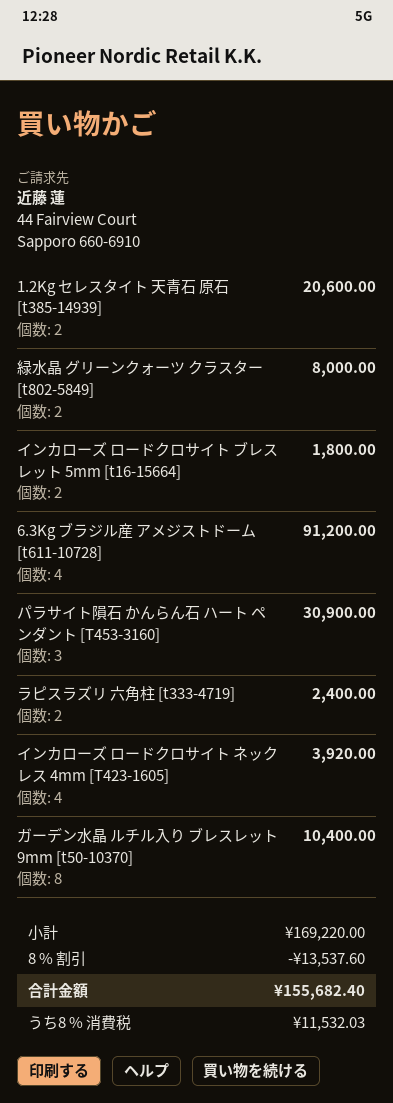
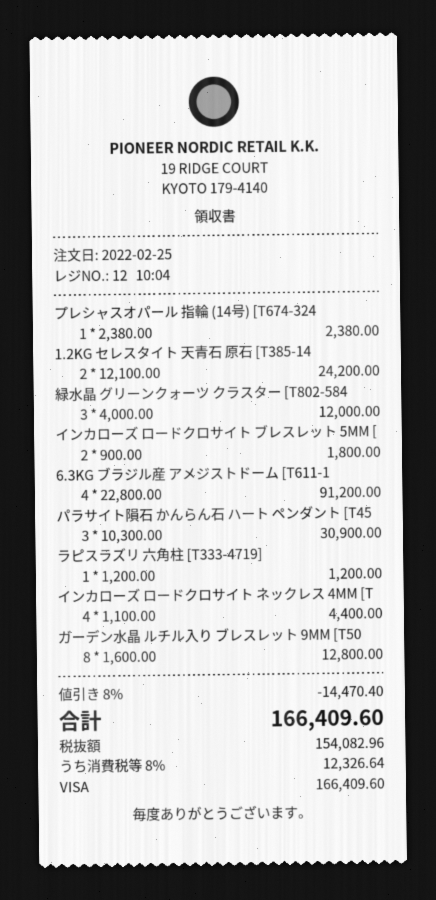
1.2Kg セレスタイト 天青石 原石 [t385-14939]: 2 for 20600.00 -> 2 for 24200.00
緑水晶 グリーンクォーツ クラスター [t802-5849]: 2 for 8000.00 -> 3 for 12000.00
ラピスラズリ 六角柱 [t333-4719]: 2 for 2400.00 -> 1 for 1200.00
インカローズ ロードクロサイト ネックレス 4mm [T423-1605]: 4 for 3920.00 -> 4 for 4400.00
ガーデン水晶 ルチル入り ブレスレット 9mm [t50-10370]: 8 for 10400.00 -> 8 for 12800.00
プレシャスオパール 指輪 (14号) [T674-324: none -> 1 for 2380.00
discount: 8% = 13537.60 -> 8% = 14470.40
tax: 8% = 11532.03 -> 8% = 12326.64
total: 155682.40 -> 166409.60

